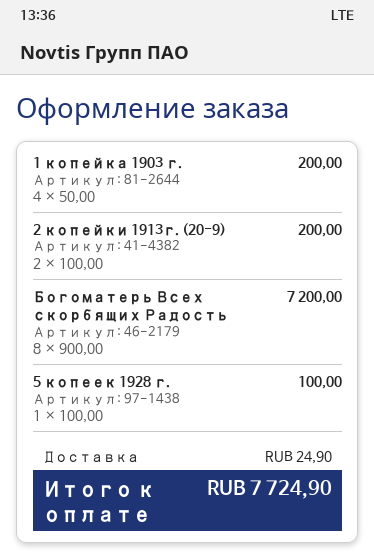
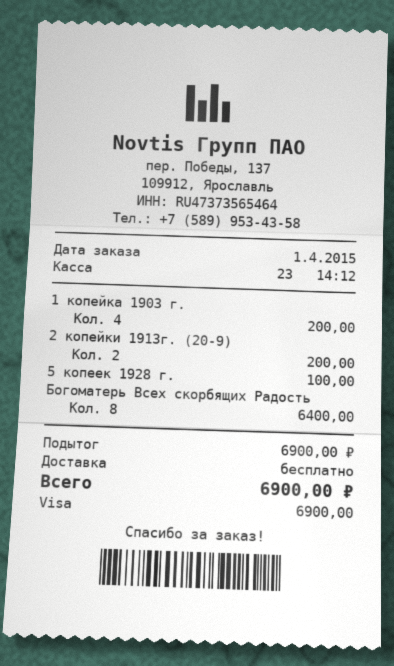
Богоматерь Всех скорбящих Радость: 8 for 7200.00 -> 8 for 6400.00
shipping: 24.90 -> 0.00
total: 7724.90 -> 6900.00

